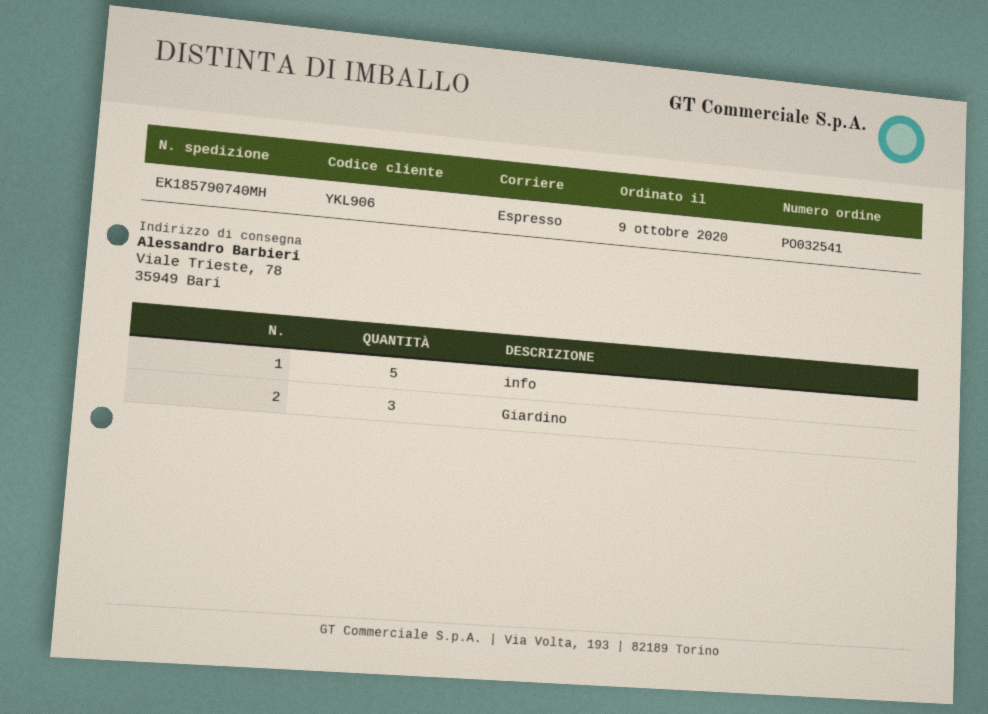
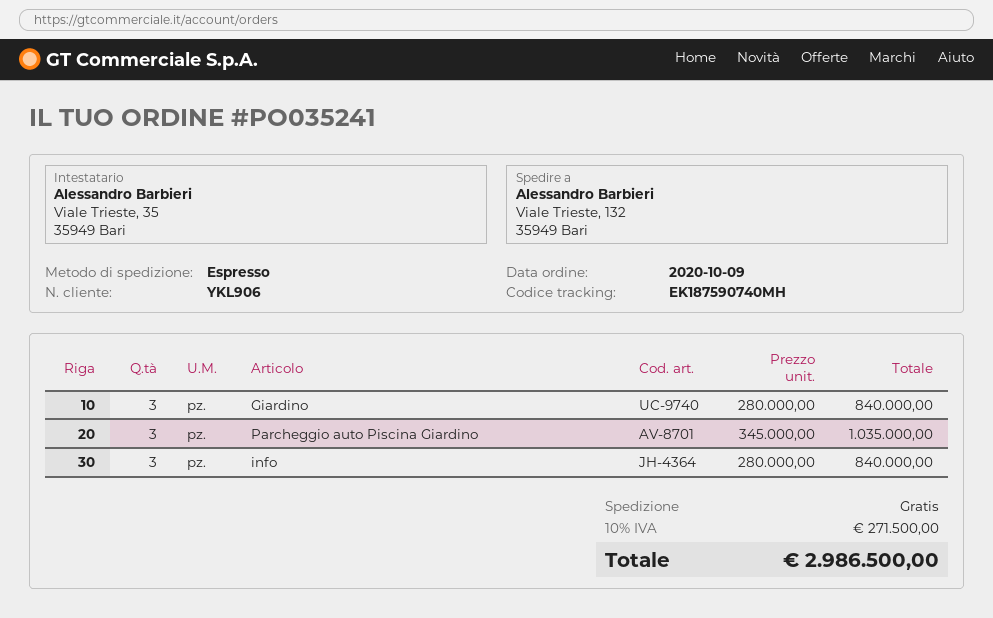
order number: PO032541 -> PO035241
tracking number: EK185790740MH -> EK187590740MH
ship to: Viale Trieste, 78, 35949 Bari -> Viale Trieste, 132, 35949 Bari
info: 5 -> 3
Parcheggio auto Piscina Giardino: none -> 3

